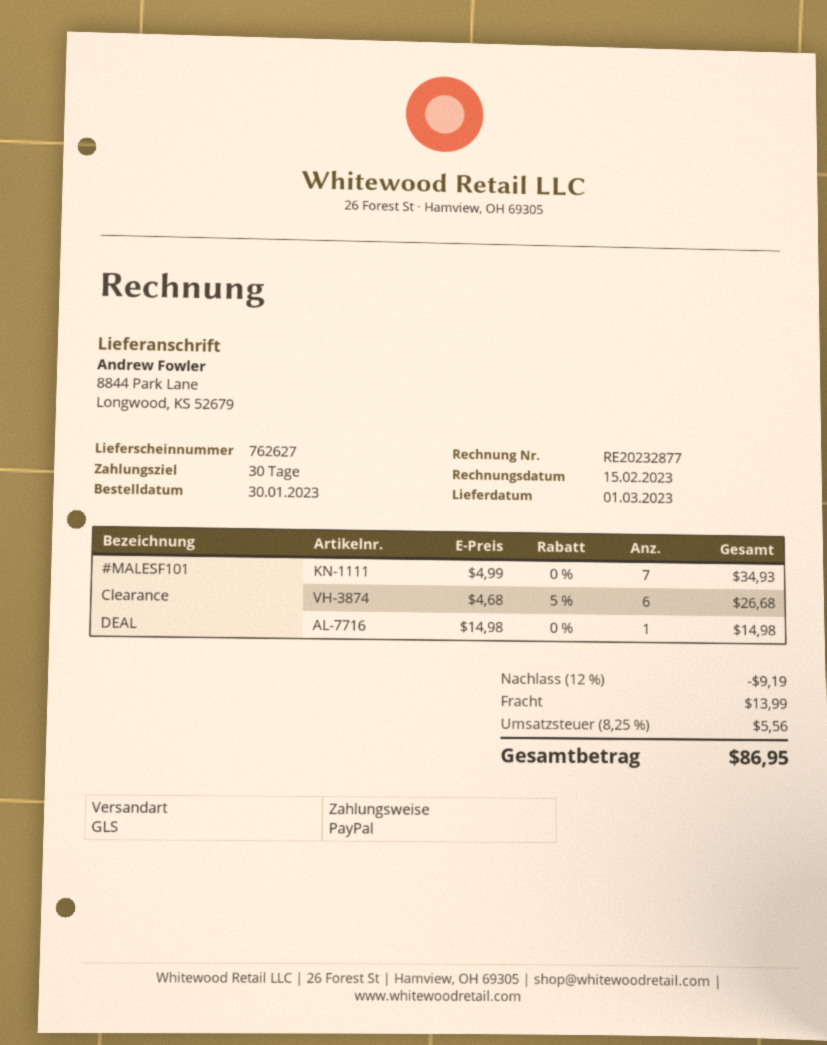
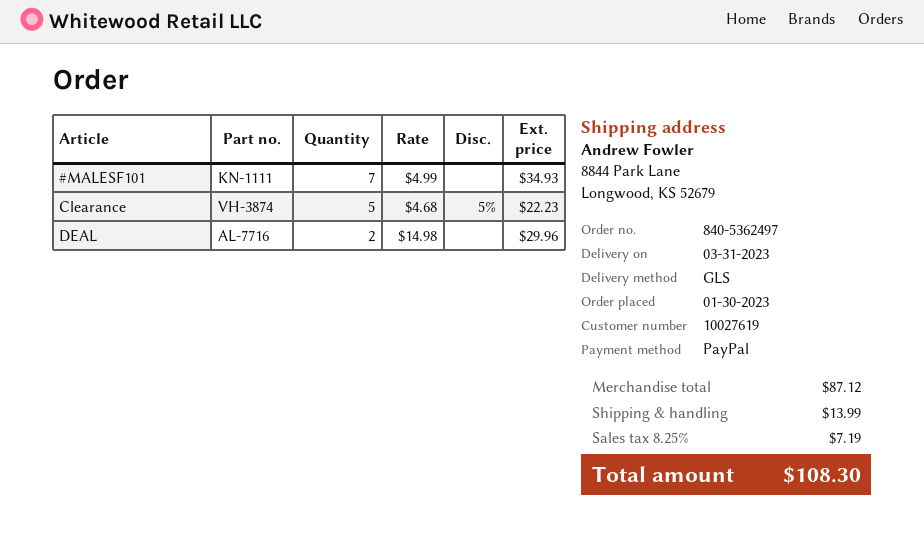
delivery date: 2023-03-01 -> 2023-03-31
Clearance: 6 x 4.68 - 5% = 26.68 -> 5 x 4.68 - 5% = 22.23
DEAL: 1 x 14.98 = 14.98 -> 2 x 14.98 = 29.96
discount: 12% = 9.19 -> none
tax: 8.25% = 5.56 -> 8.25% = 7.19
total: 86.95 -> 108.30

